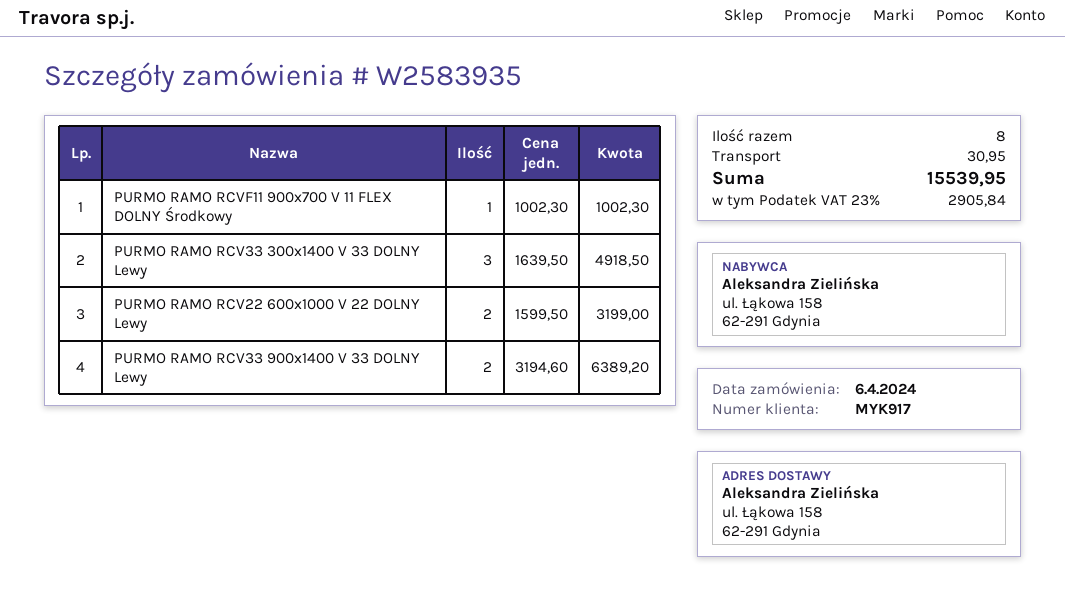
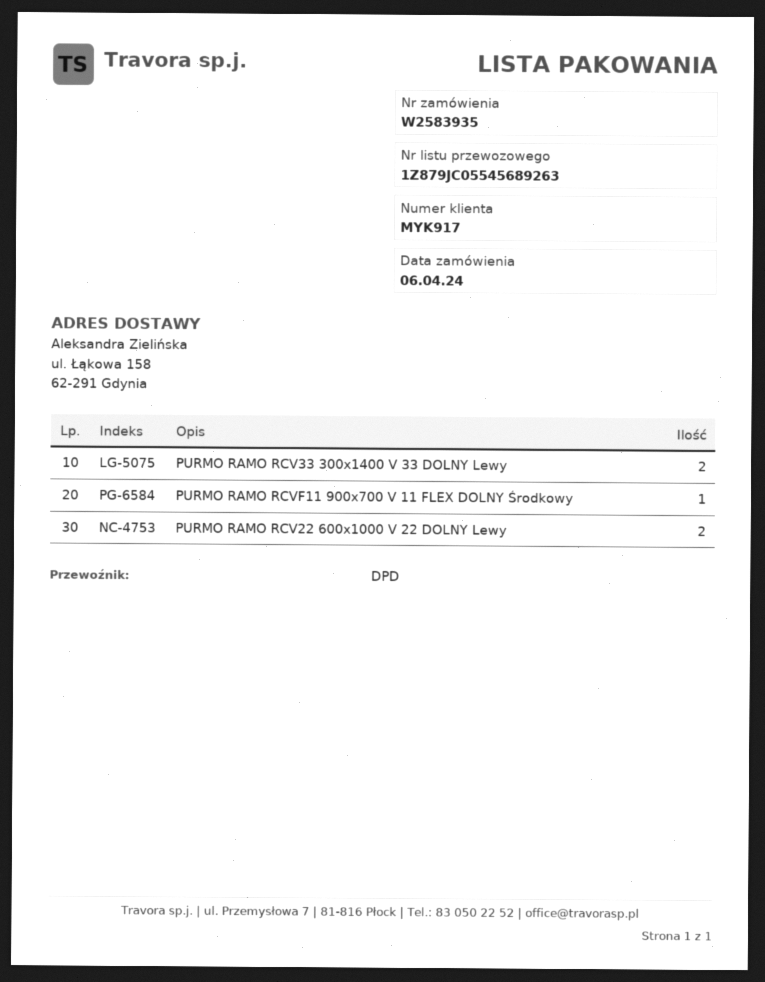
PURMO RAMO RCV33 300x1400 V 33 DOLNY Lewy: 3 -> 2
PURMO RAMO RCV33 900x1400 V 33 DOLNY Lewy: 2 -> none

